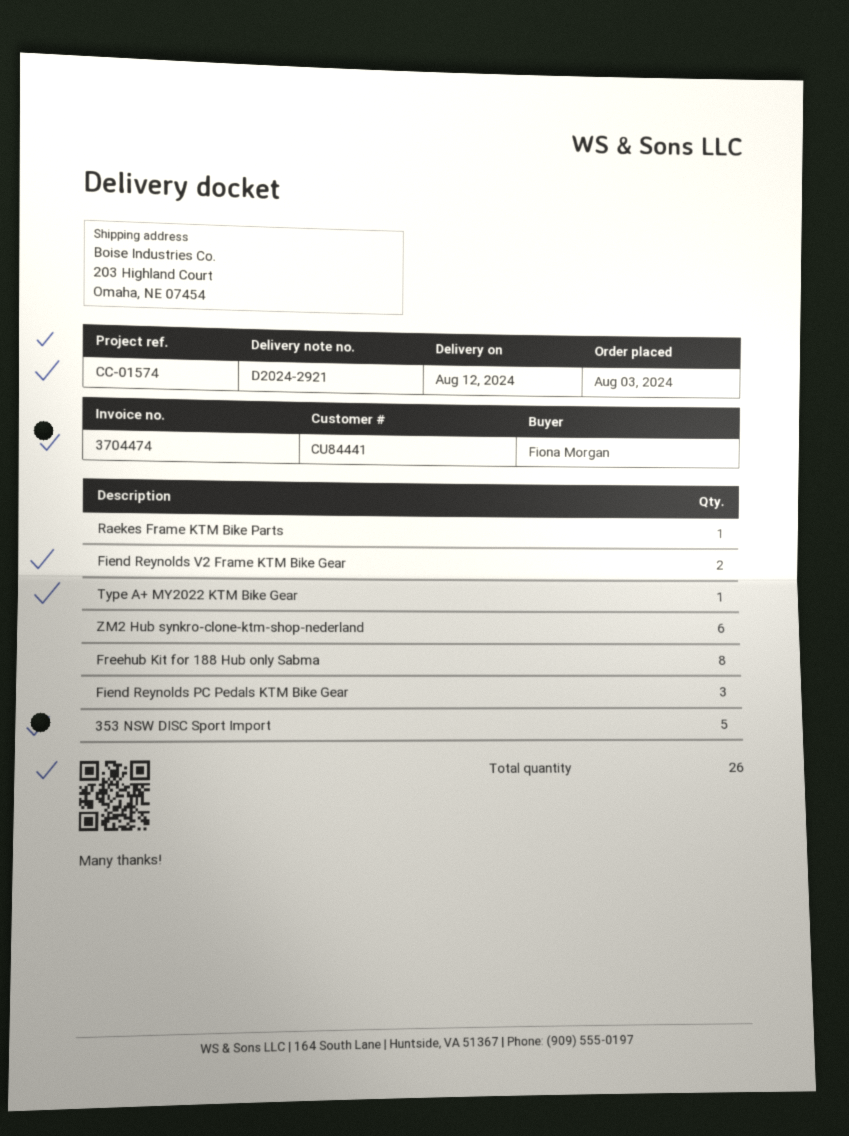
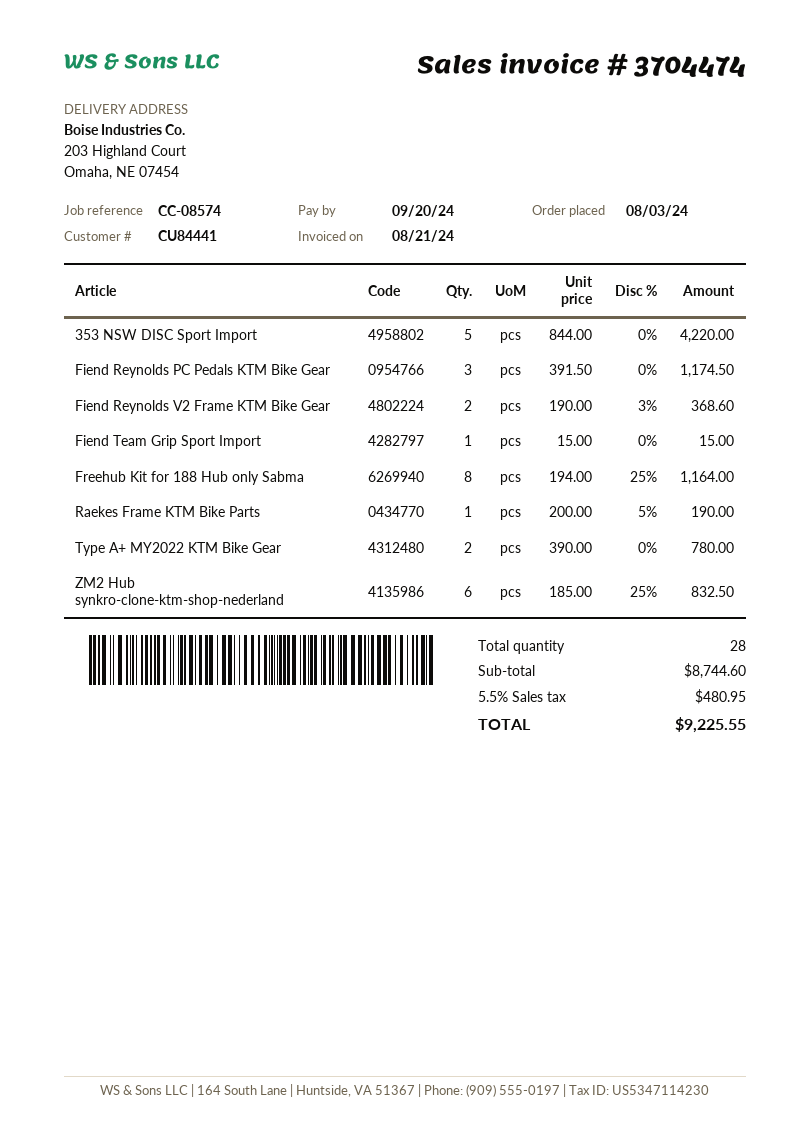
reference: CC-01574 -> CC-08574
Type A+ MY2022 KTM Bike Gear: 1 -> 2
Fiend Team Grip Sport Import: none -> 1
total quantity: 26 -> 28

